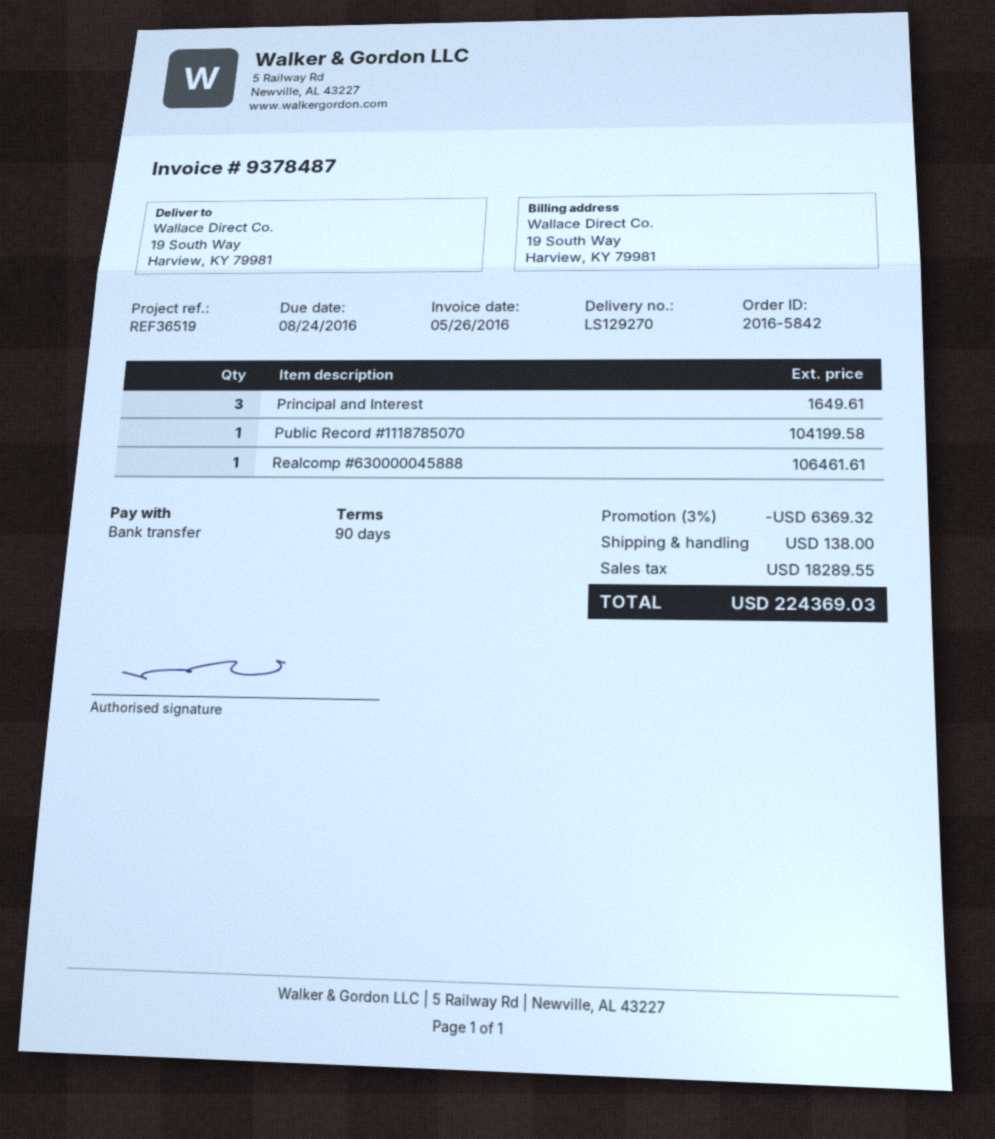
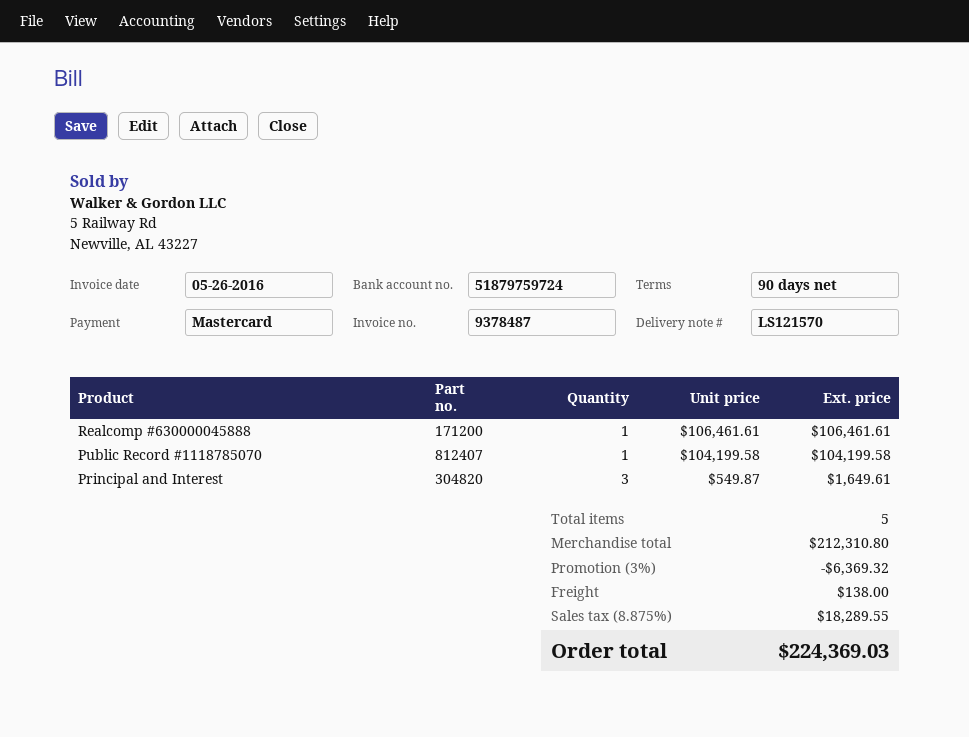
delivery note number: LS129270 -> LS121570
payment method: bank transfer -> Mastercard

